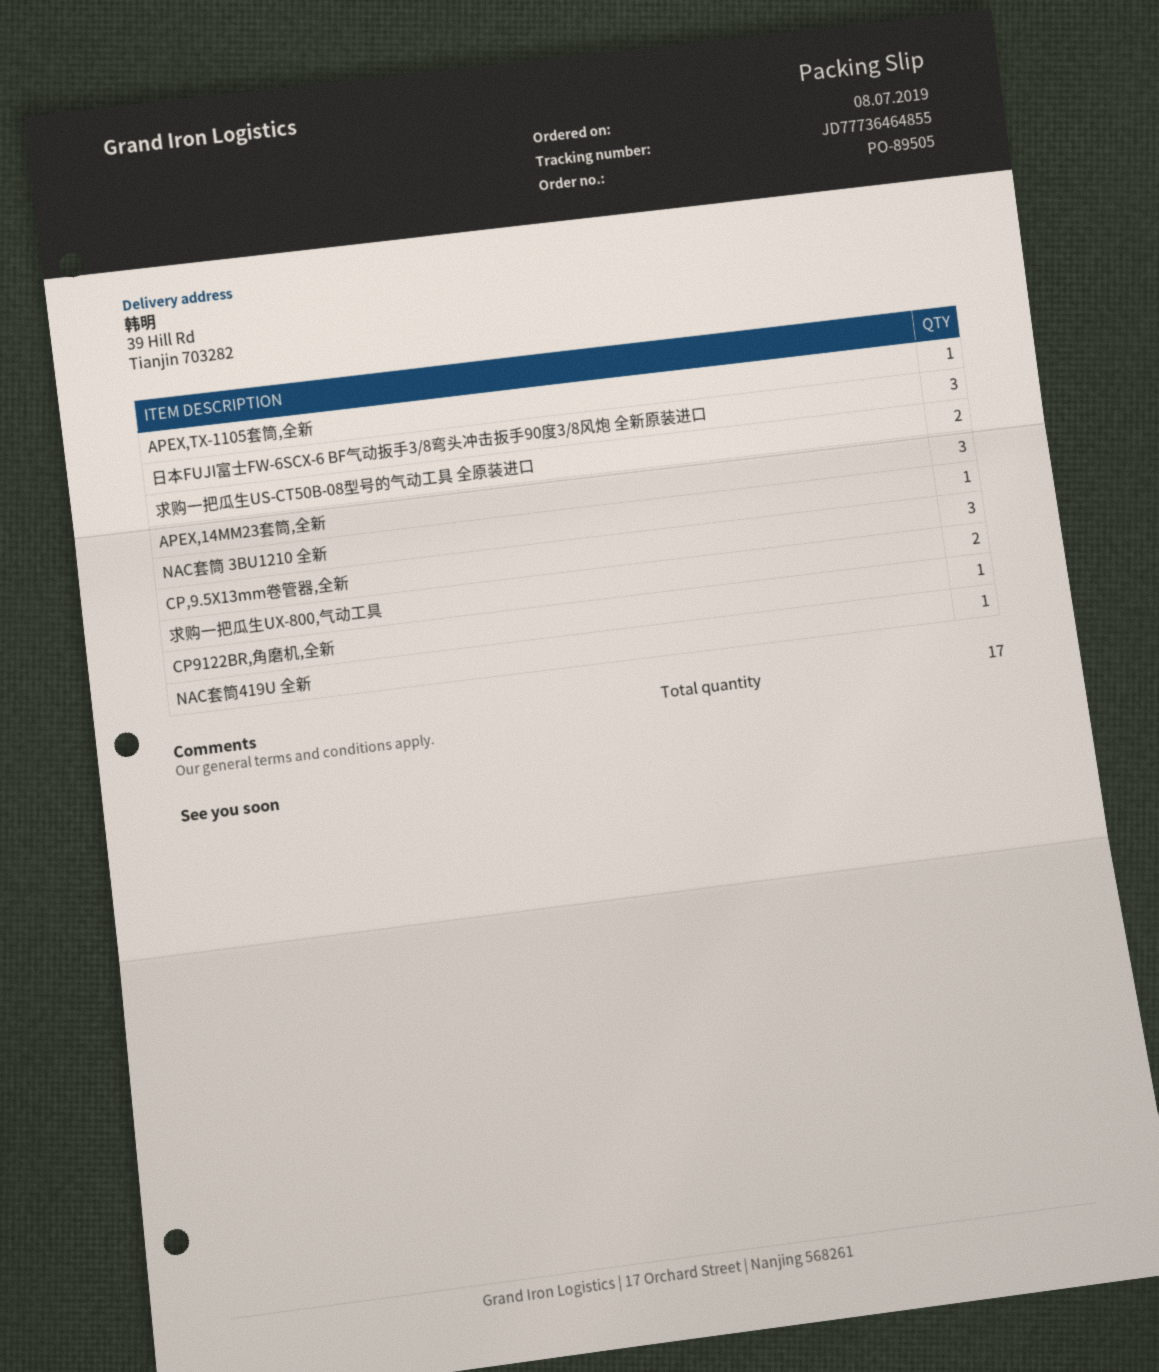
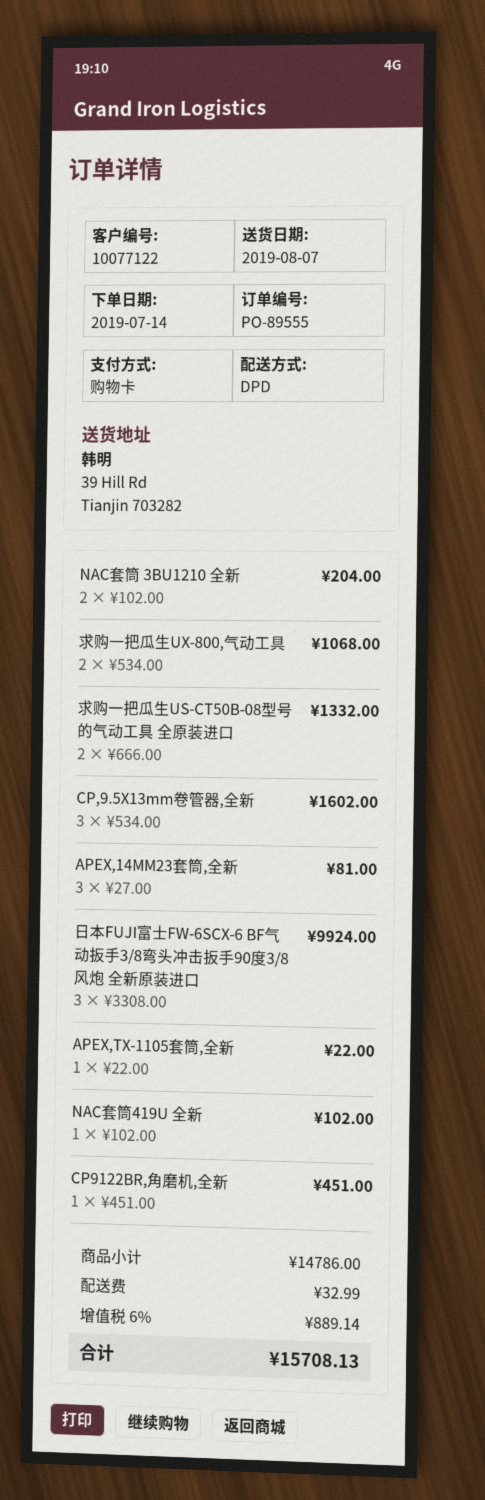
order number: PO-89505 -> PO-89555
order date: 2019-07-08 -> 2019-07-14
NAC套筒 3BU1210 全新: 1 -> 2

